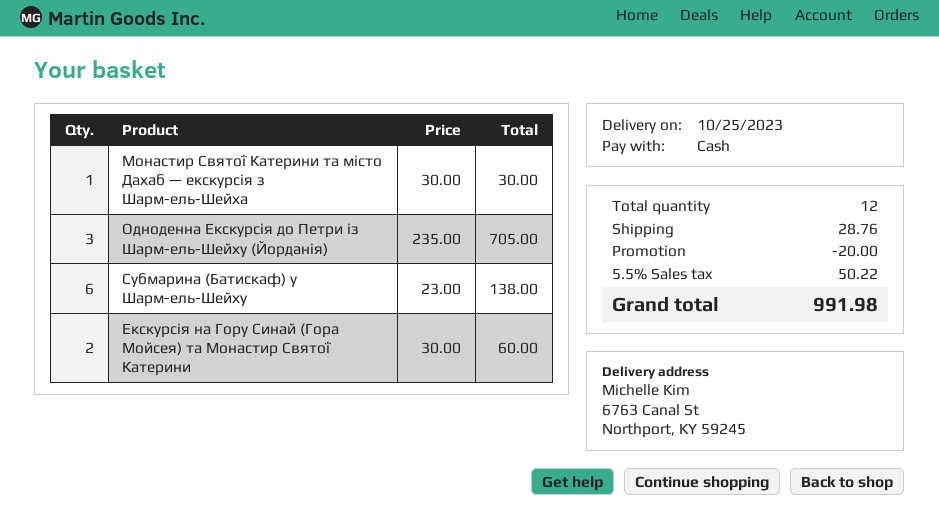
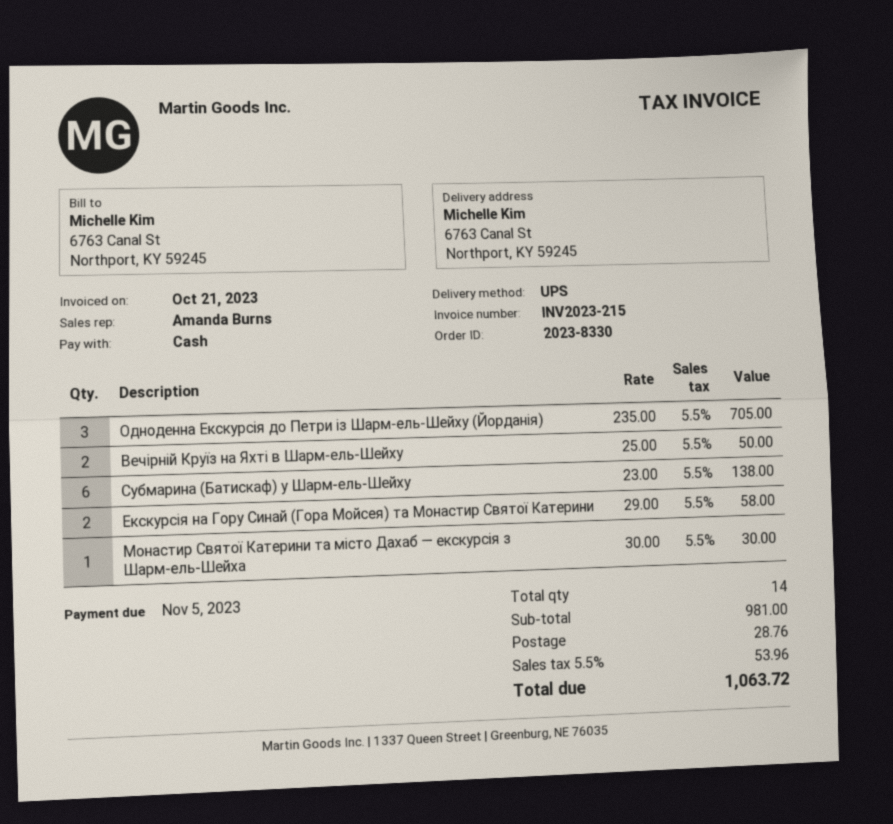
Екскурсія на Гору Синай (Гора Мойсея) та Монастир Святої Катерини: 2 x 30.00 = 60.00 -> 2 x 29.00 = 58.00
Вечірній Круїз на Яхті в Шарм-ель-Шейху: none -> 2 x 25.00 = 50.00
total quantity: 12 -> 14
discount: 20.00 -> none
tax: 5.5% = 50.22 -> 5.5% = 53.96
total: 991.98 -> 1063.72

